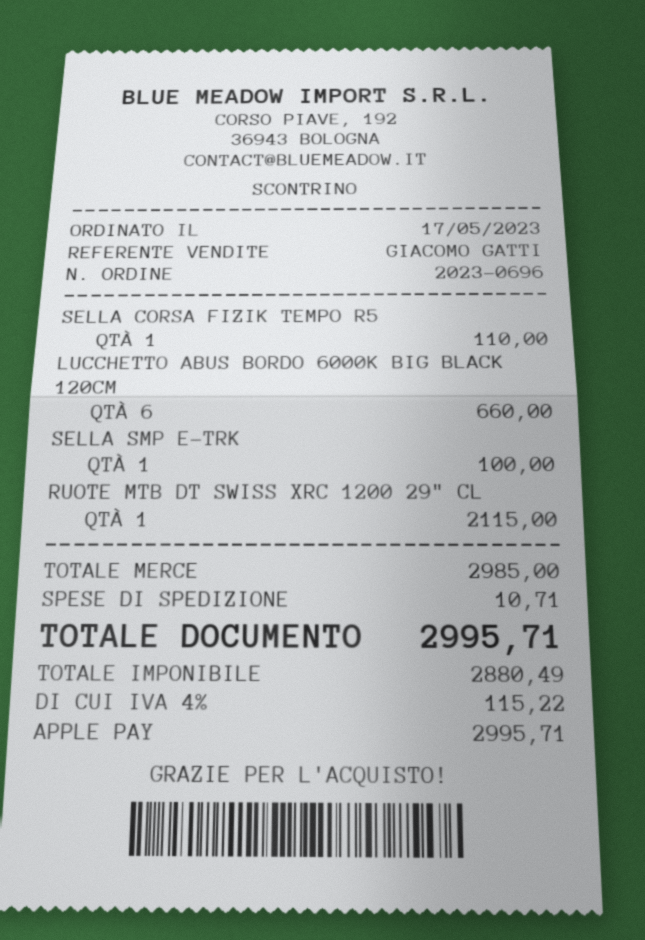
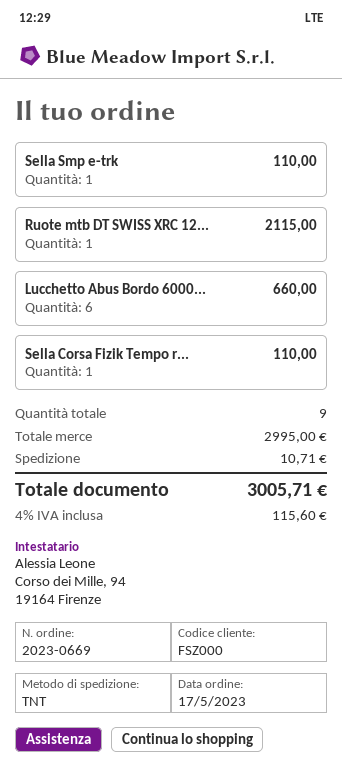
order number: 2023-0696 -> 2023-0669
SELLA SMP E-TRK: 1 for 100.00 -> 1 for 110.00
subtotal: 2985.00 -> 2995.00
tax: 4% = 115.22 -> 4% = 115.60
total: 2995.71 -> 3005.71

